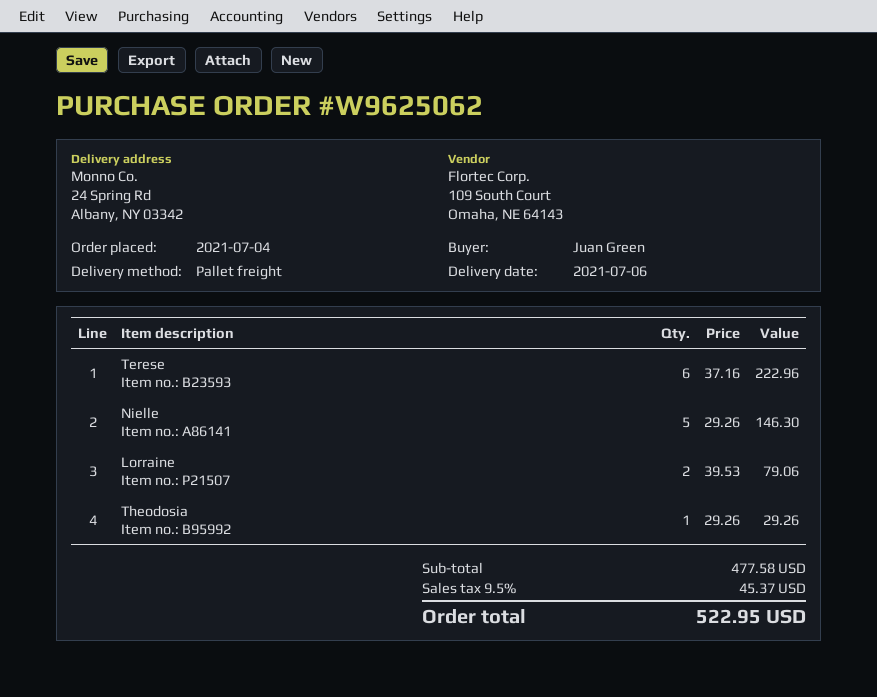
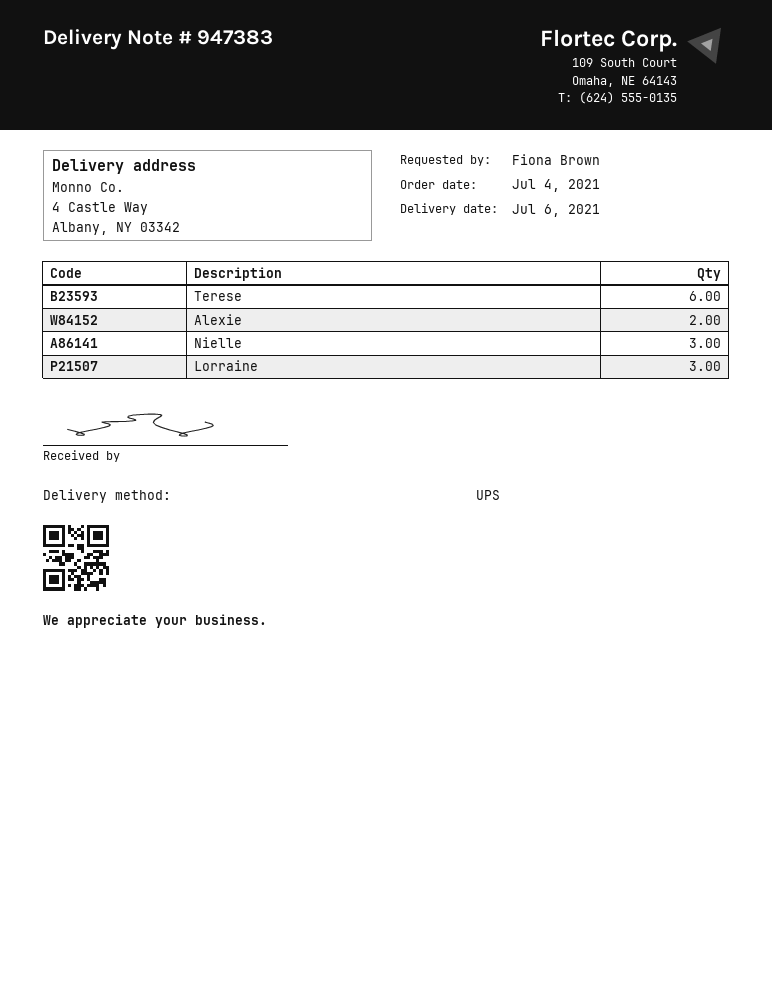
ordered by: Juan Green -> Fiona Brown
shipping method: pallet freight -> UPS
ship to: 24 Spring Rd, Albany, NY 03342 -> 4 Castle Way, Albany, NY 03342
Nielle: 5 -> 3
Lorraine: 2 -> 3
Theodosia: 1 -> none
Alexie: none -> 2

